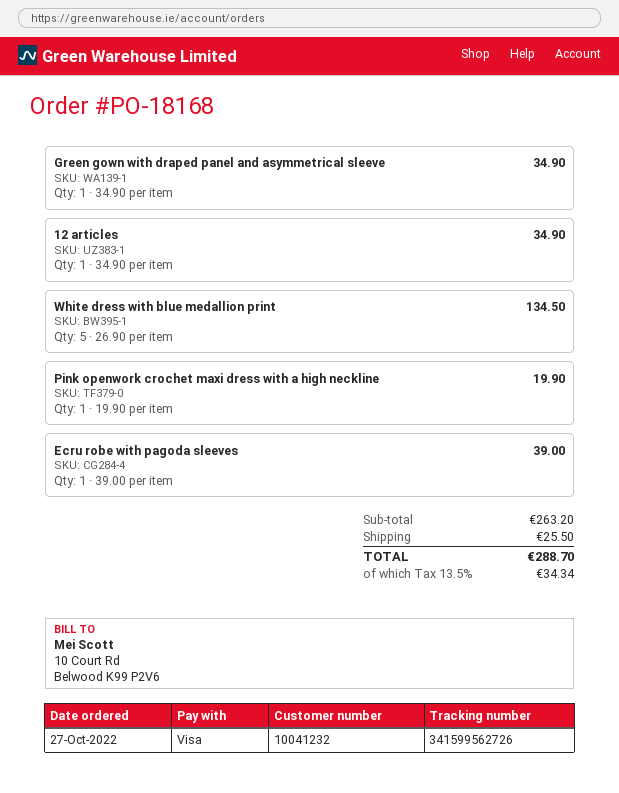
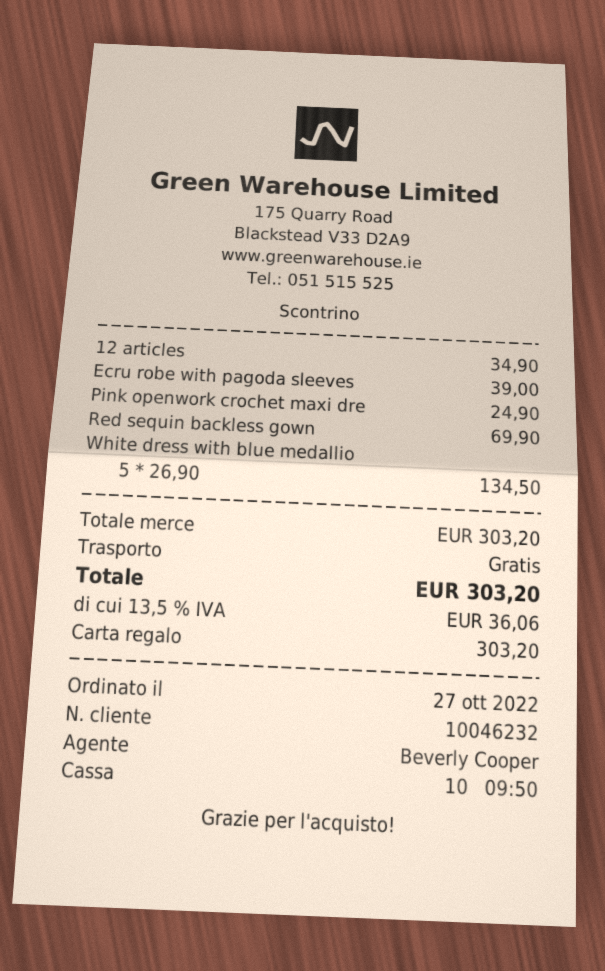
customer number: 10041232 -> 10046232
payment method: Visa -> gift card
Green gown with draped panel and asymmetrical sleeve: 1 x 34.90 = 34.90 -> none
Pink openwork crochet maxi dress with a high neckline: 1 x 19.90 = 19.90 -> 1 x 24.90 = 24.90
Red sequin backless gown: none -> 1 x 69.90 = 69.90
subtotal: 263.20 -> 303.20
shipping: 25.50 -> 0.00
tax: 13.5% = 34.34 -> 13.5% = 36.06
total: 288.70 -> 303.20

